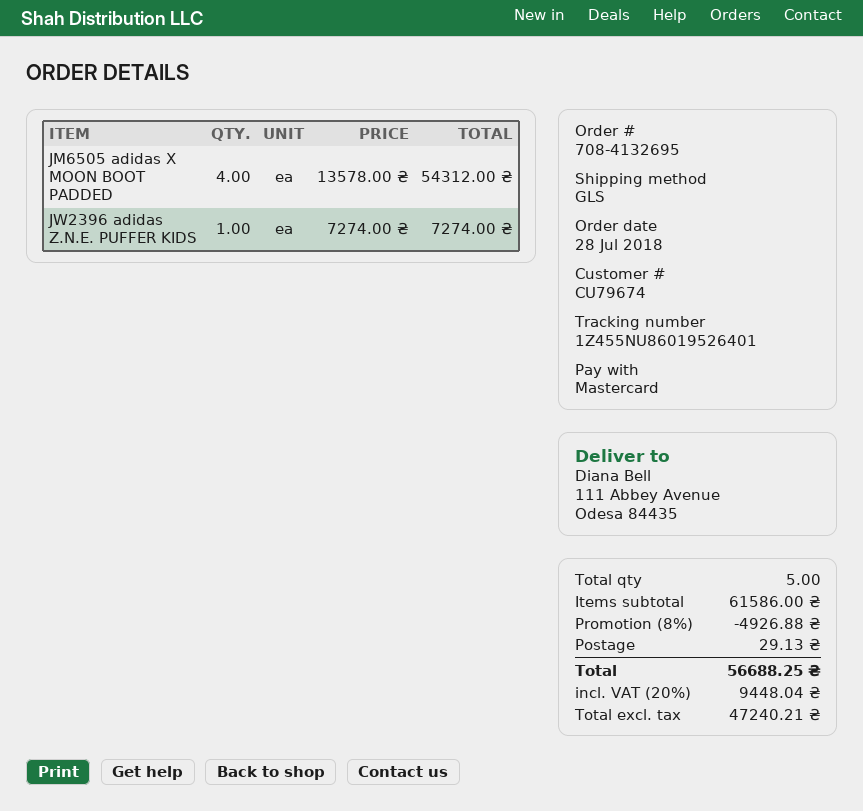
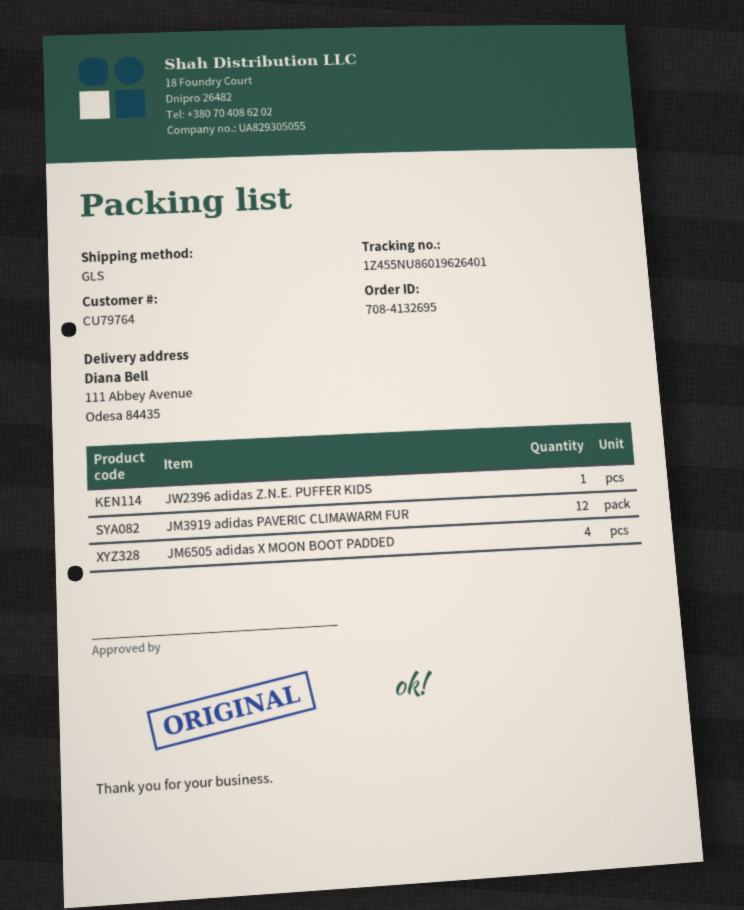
customer number: CU79674 -> CU79764
tracking number: 1Z455NU86019526401 -> 1Z455NU86019626401
JM3919 adidas PAVERIC CLIMAWARM FUR: none -> 12

